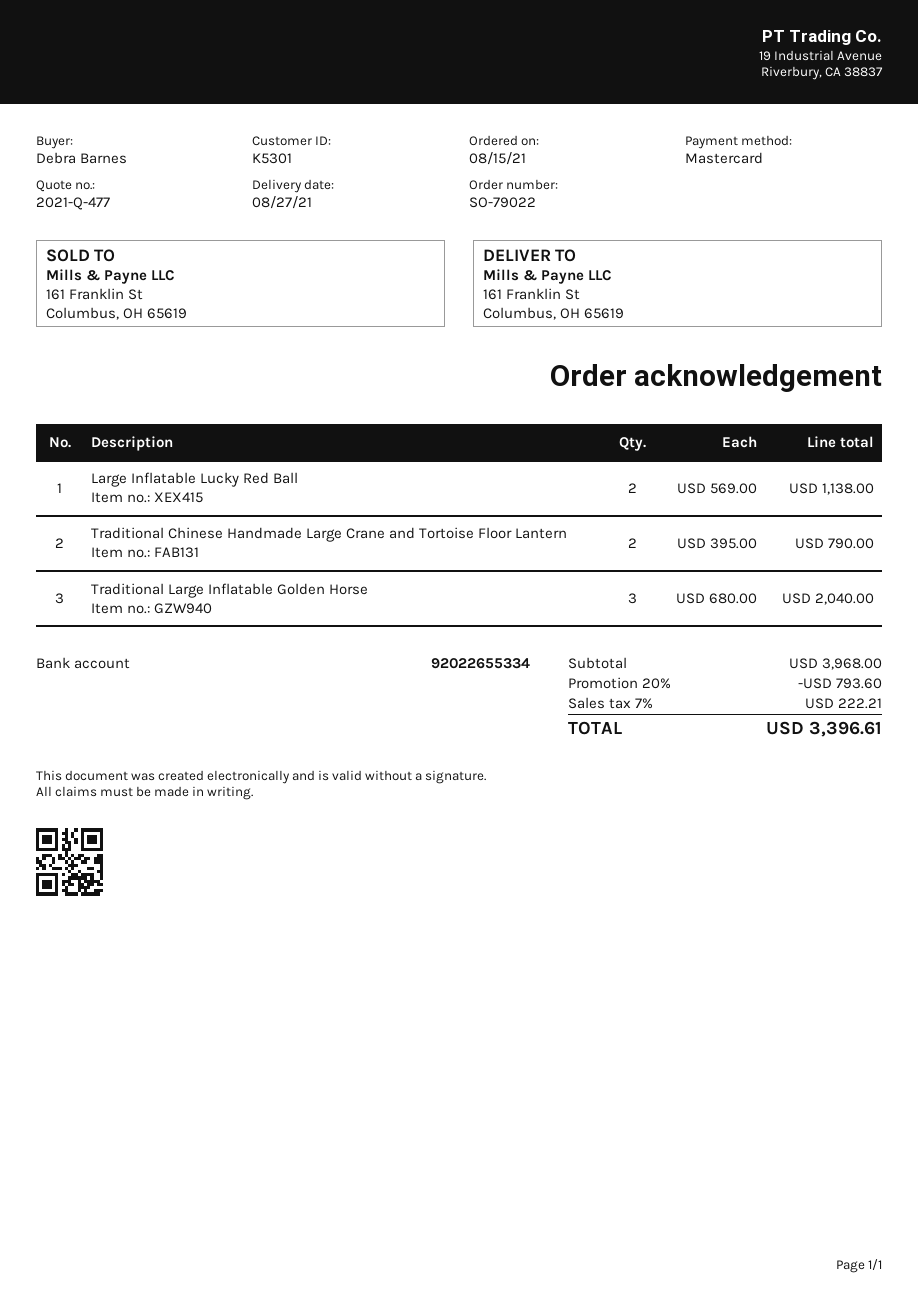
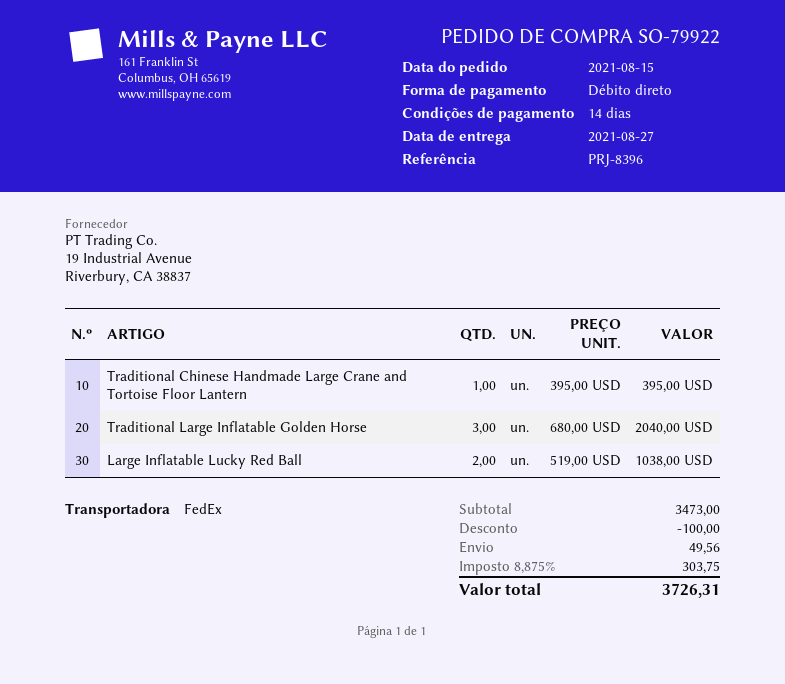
order number: SO-79022 -> SO-79922
payment method: Mastercard -> direct debit
Large Inflatable Lucky Red Ball: 2 x 569.00 = 1138.00 -> 2 x 519.00 = 1038.00
Traditional Chinese Handmade Large Crane and Tortoise Floor Lantern: 2 x 395.00 = 790.00 -> 1 x 395.00 = 395.00
subtotal: 3968.00 -> 3473.00
discount: 793.60 -> 100.00
shipping: none -> 49.56
tax: 7% = 222.21 -> 8.875% = 303.75
total: 3396.61 -> 3726.31

